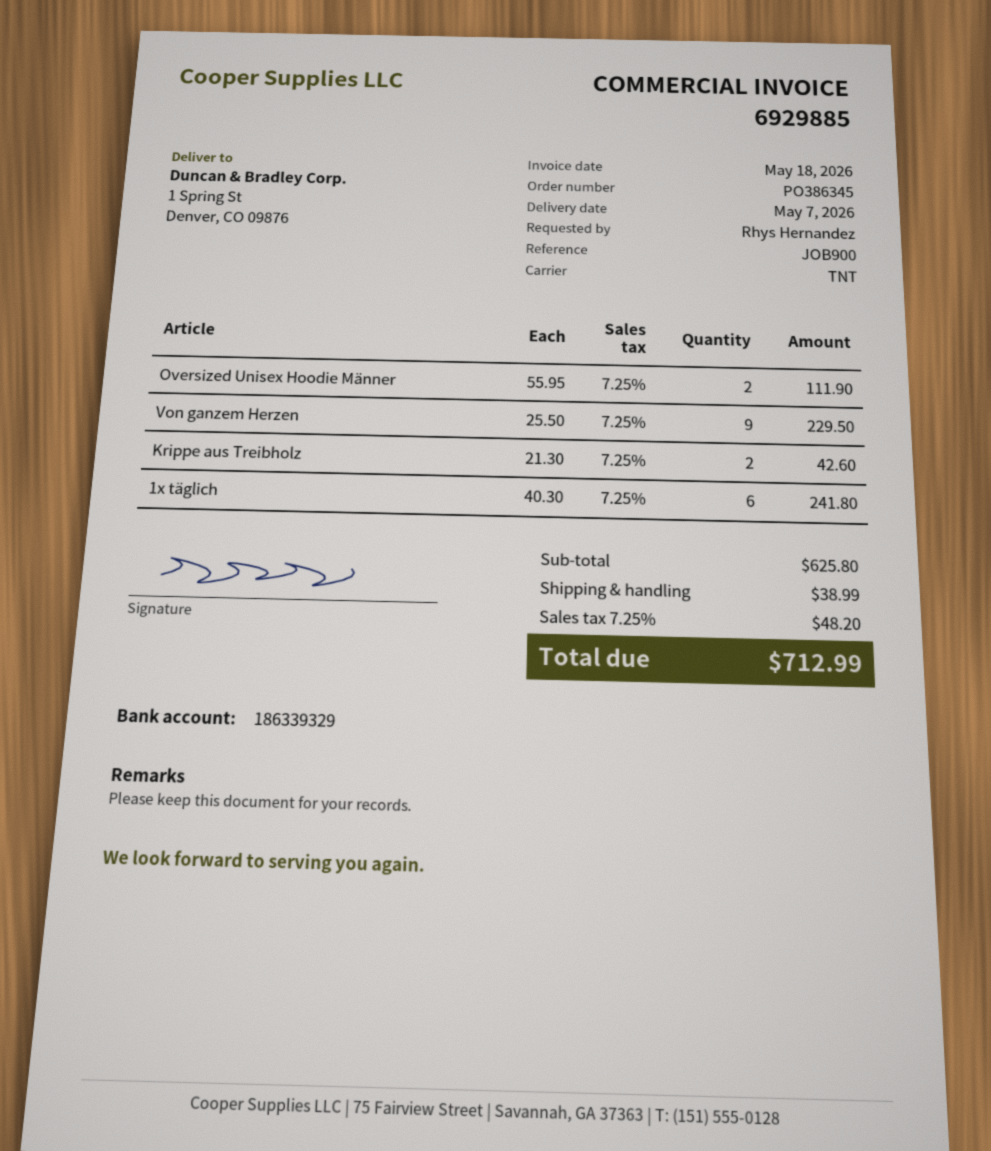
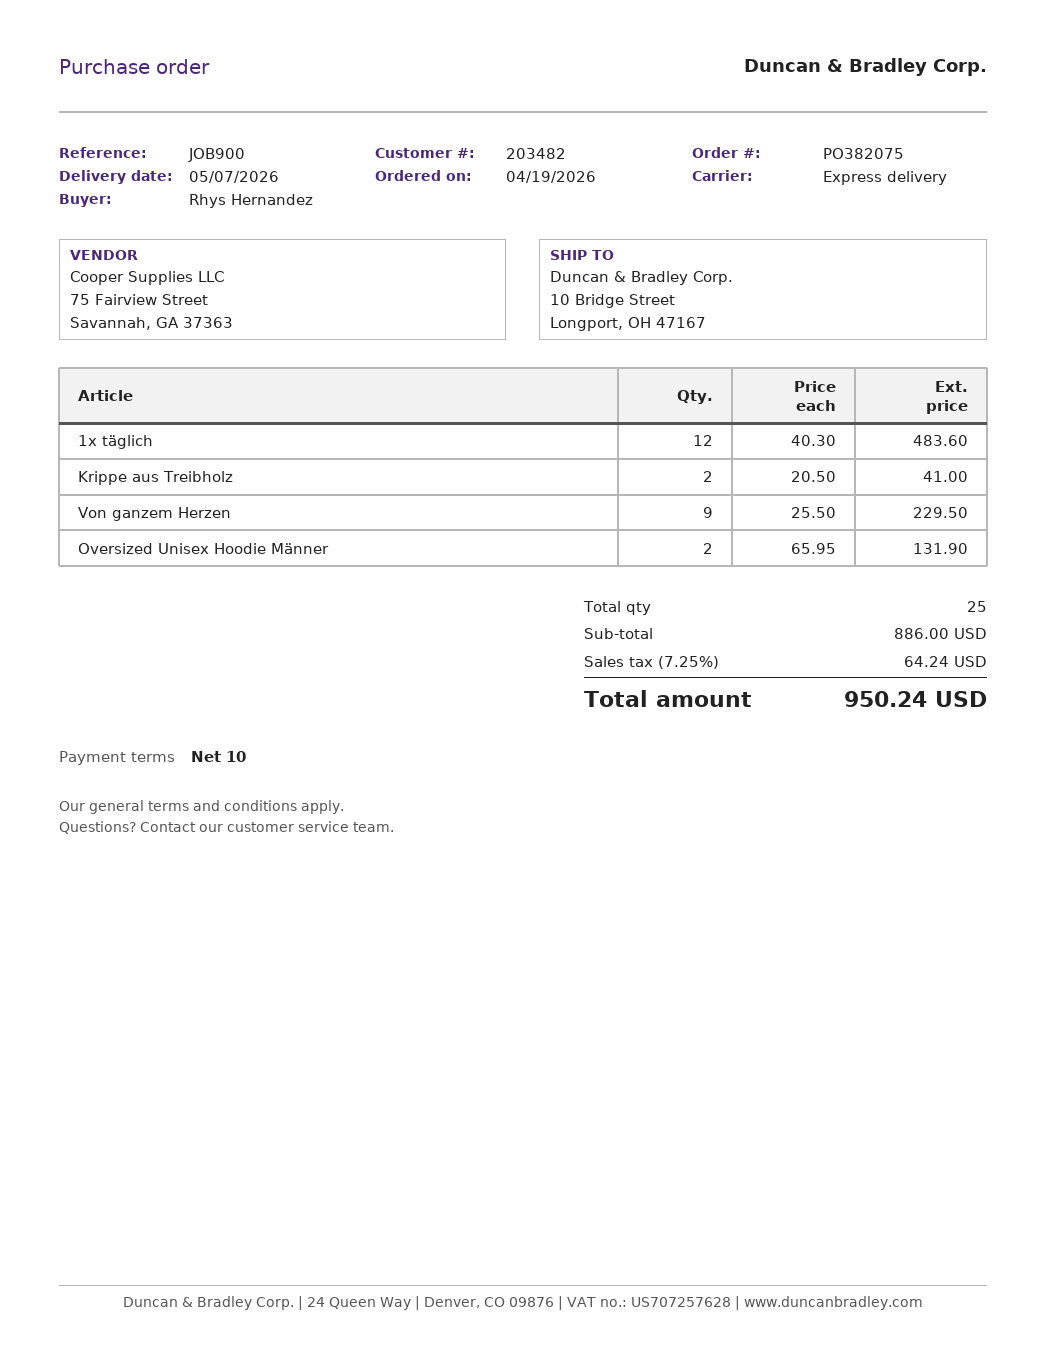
order number: PO386345 -> PO382075
shipping method: TNT -> express
ship to: 1 Spring St, Denver, CO 09876 -> 10 Bridge Street, Longport, OH 47167
Oversized Unisex Hoodie Männer: 2 x 55.95 = 111.90 -> 2 x 65.95 = 131.90
Krippe aus Treibholz: 2 x 21.30 = 42.60 -> 2 x 20.50 = 41.00
1x täglich: 6 x 40.30 = 241.80 -> 12 x 40.30 = 483.60
subtotal: 625.80 -> 886.00
shipping: 38.99 -> none
tax: 7.25% = 48.20 -> 7.25% = 64.24
total: 712.99 -> 950.24

